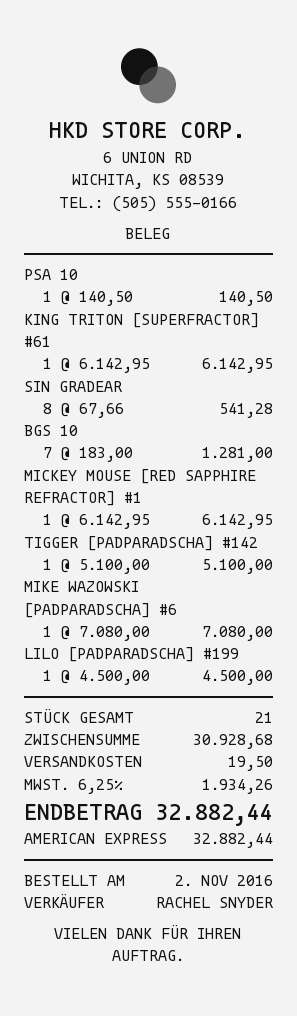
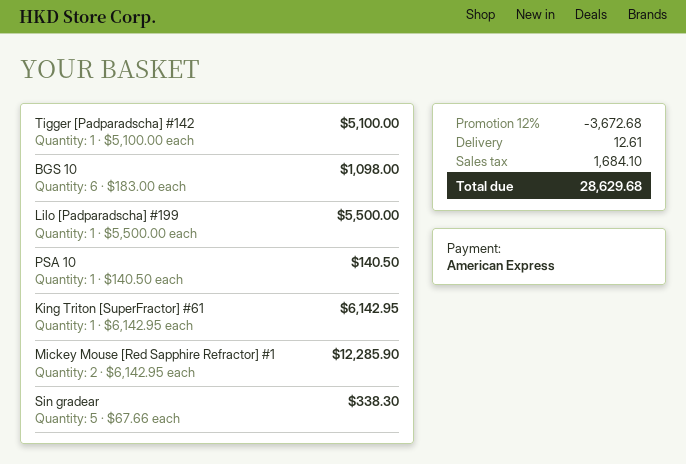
SIN GRADEAR: 8 x 67.66 = 541.28 -> 5 x 67.66 = 338.30
BGS 10: 7 x 183.00 = 1281.00 -> 6 x 183.00 = 1098.00
MICKEY MOUSE [RED SAPPHIRE REFRACTOR] #1: 1 x 6142.95 = 6142.95 -> 2 x 6142.95 = 12285.90
MIKE WAZOWSKI [PADPARADSCHA] #6: 1 x 7080.00 = 7080.00 -> none
LILO [PADPARADSCHA] #199: 1 x 4500.00 = 4500.00 -> 1 x 5500.00 = 5500.00
discount: none -> 12% = 3672.68
shipping: 19.50 -> 12.61
tax: 1934.26 -> 1684.10
total: 32882.44 -> 28629.68

